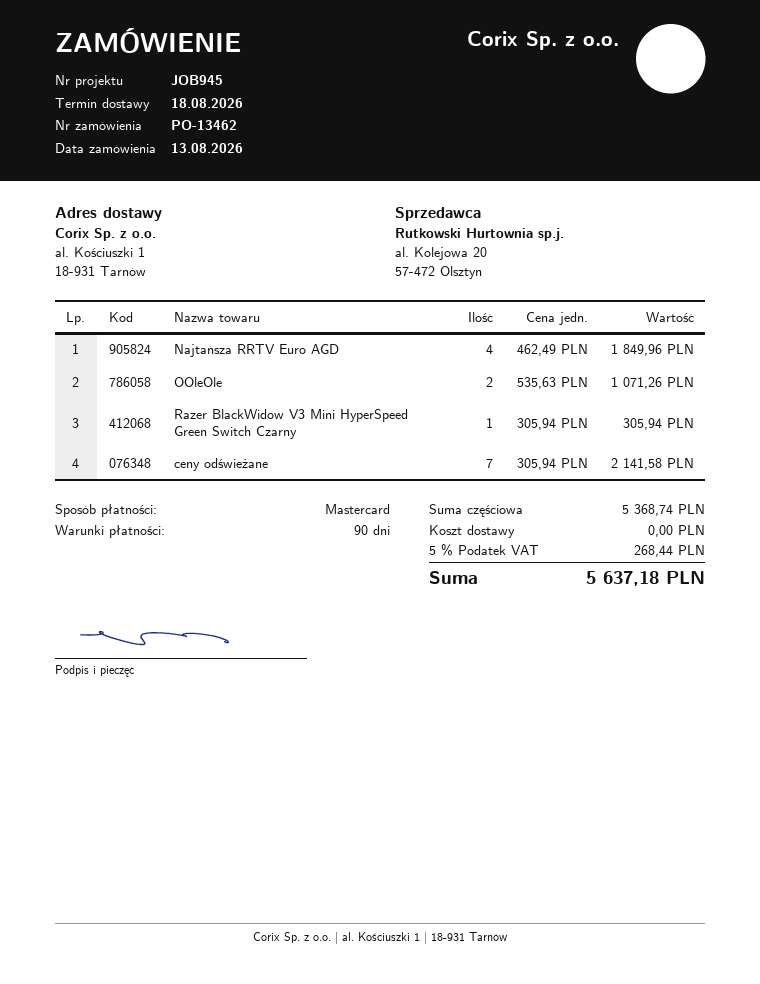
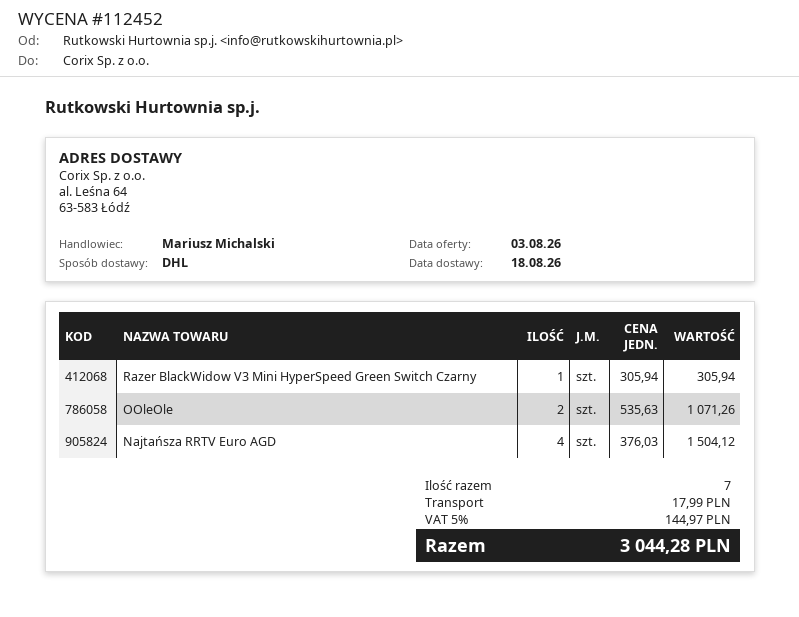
ship to: al. Kościuszki 1, 18-931 Tarnów -> al. Leśna 64, 63-583 Łódź
Najtańsza RRTV Euro AGD: 4 x 462.49 = 1849.96 -> 4 x 376.03 = 1504.12
ceny odświeżane: 7 x 305.94 = 2141.58 -> none
shipping: 0.00 -> 17.99
tax: 5% = 268.44 -> 5% = 144.97
total: 5637.18 -> 3044.28

